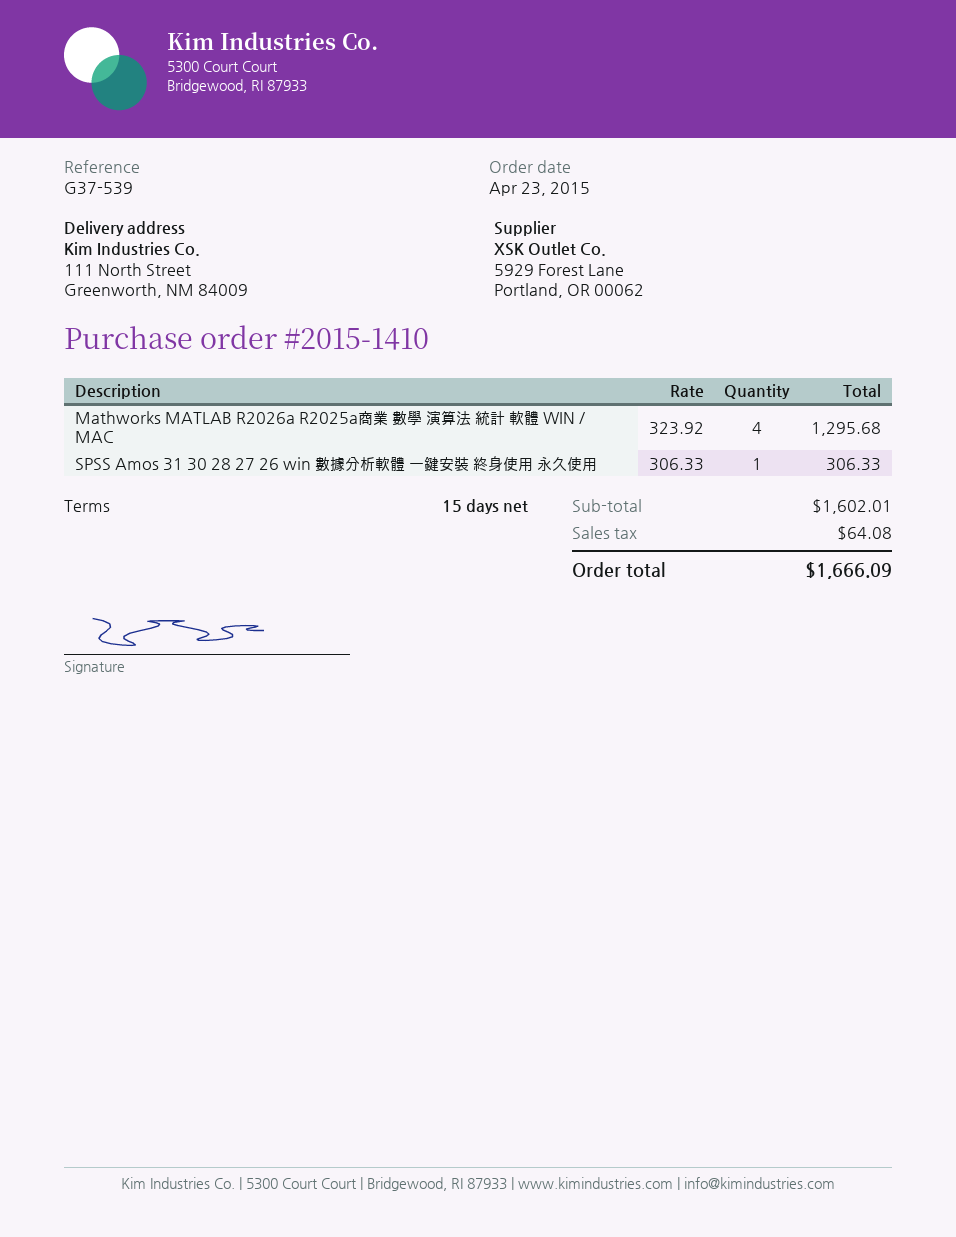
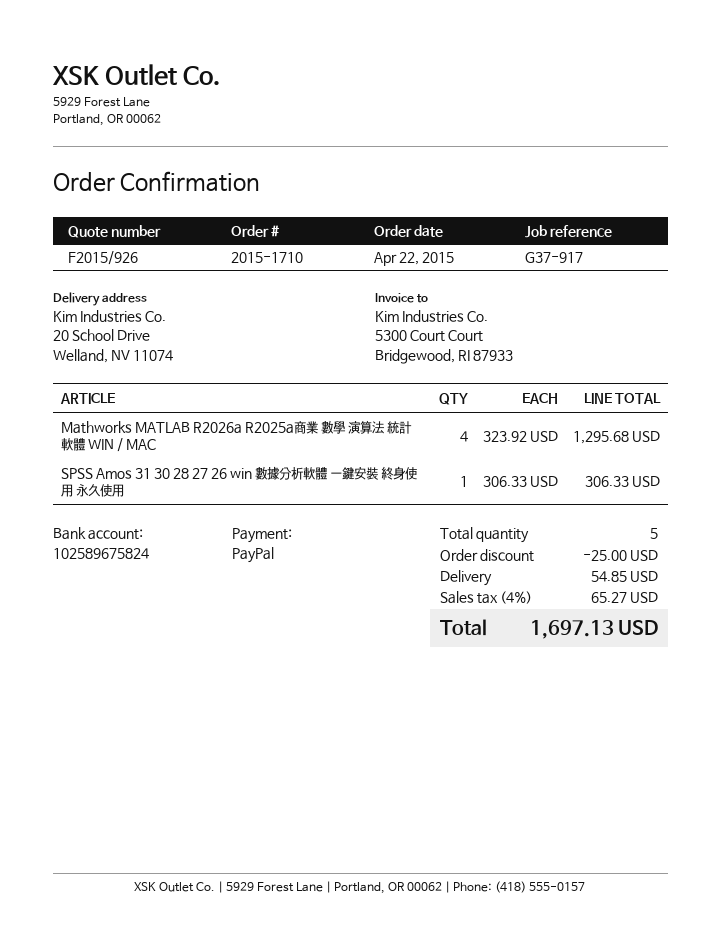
order number: 2015-1410 -> 2015-1710
order date: 2015-04-23 -> 2015-04-22
reference: G37-539 -> G37-917
ship to: 111 North Street, Greenworth, NM 84009 -> 20 School Drive, Welland, NV 11074
discount: none -> 25.00
shipping: none -> 54.85
tax: 64.08 -> 65.27
total: 1666.09 -> 1697.13

